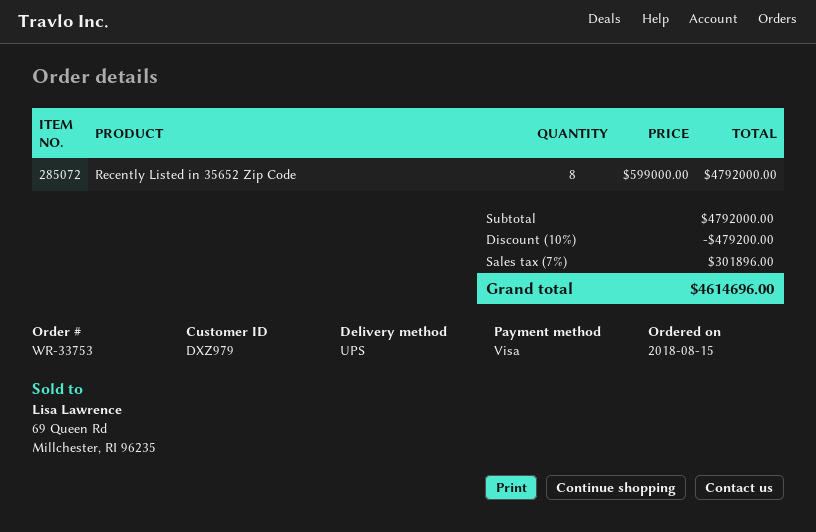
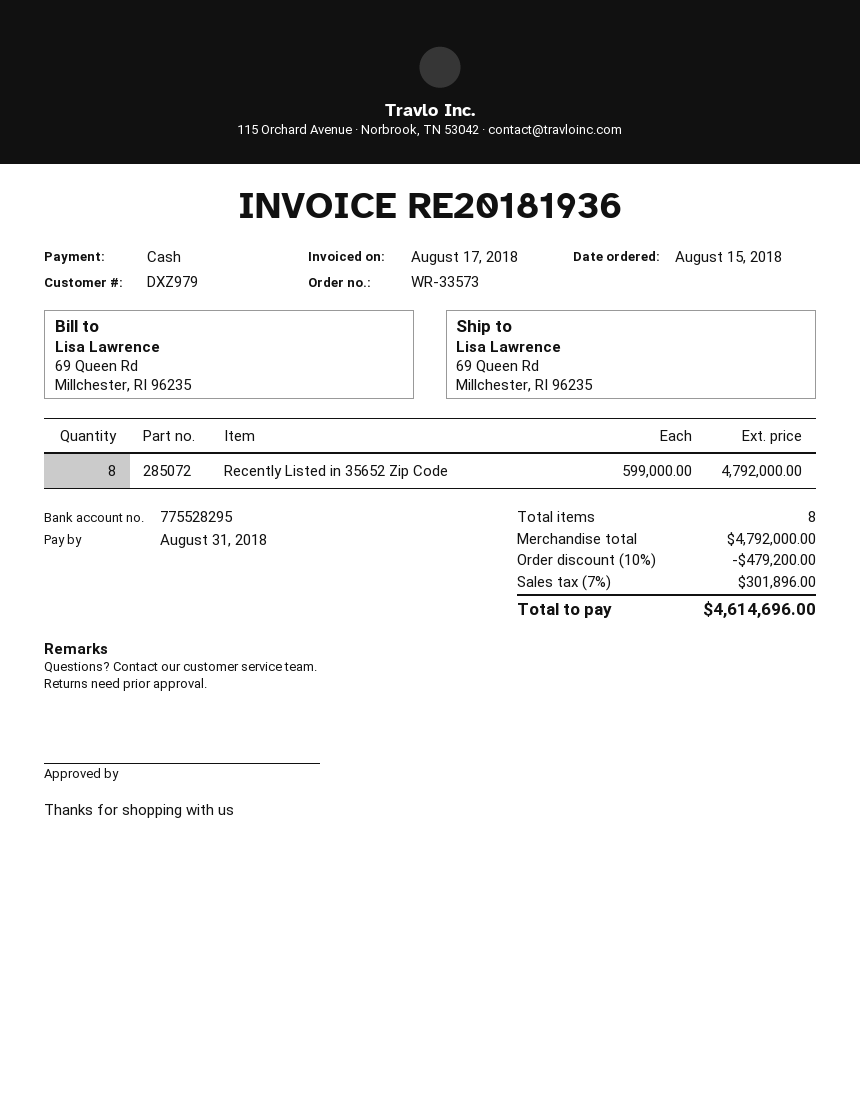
order number: WR-33753 -> WR-33573
payment method: Visa -> cash

